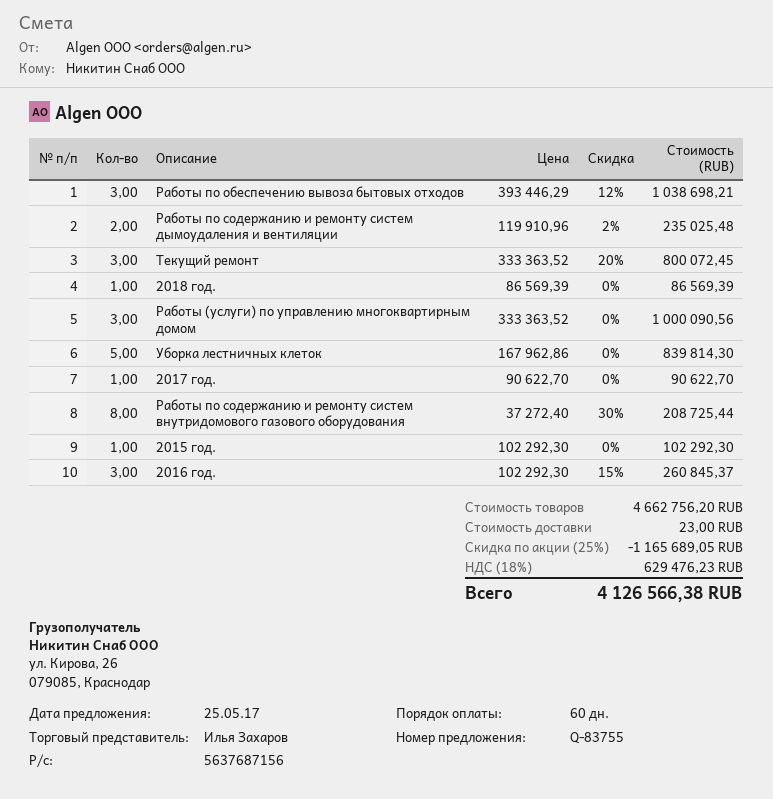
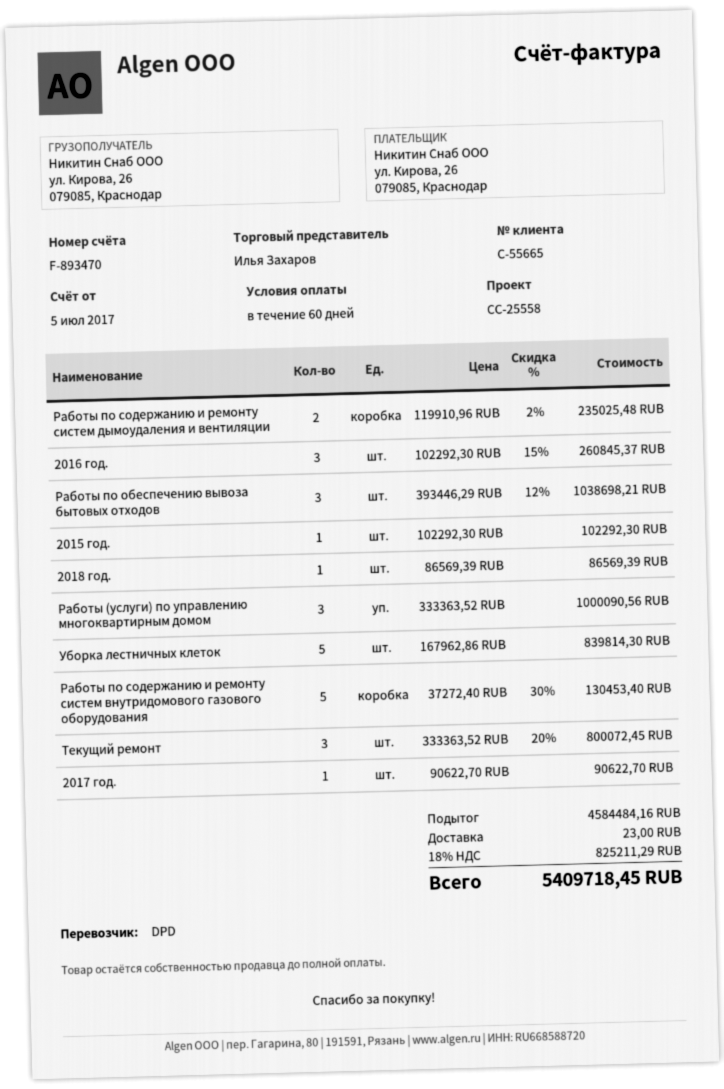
Работы по содержанию и ремонту систем внутридомового газового оборудования: 8 x 37272.40 - 30% = 208725.44 -> 5 x 37272.40 - 30% = 130453.40
subtotal: 4662756.20 -> 4584484.16
discount: 25% = 1165689.05 -> none
tax: 18% = 629476.23 -> 18% = 825211.29
total: 4126566.38 -> 5409718.45

